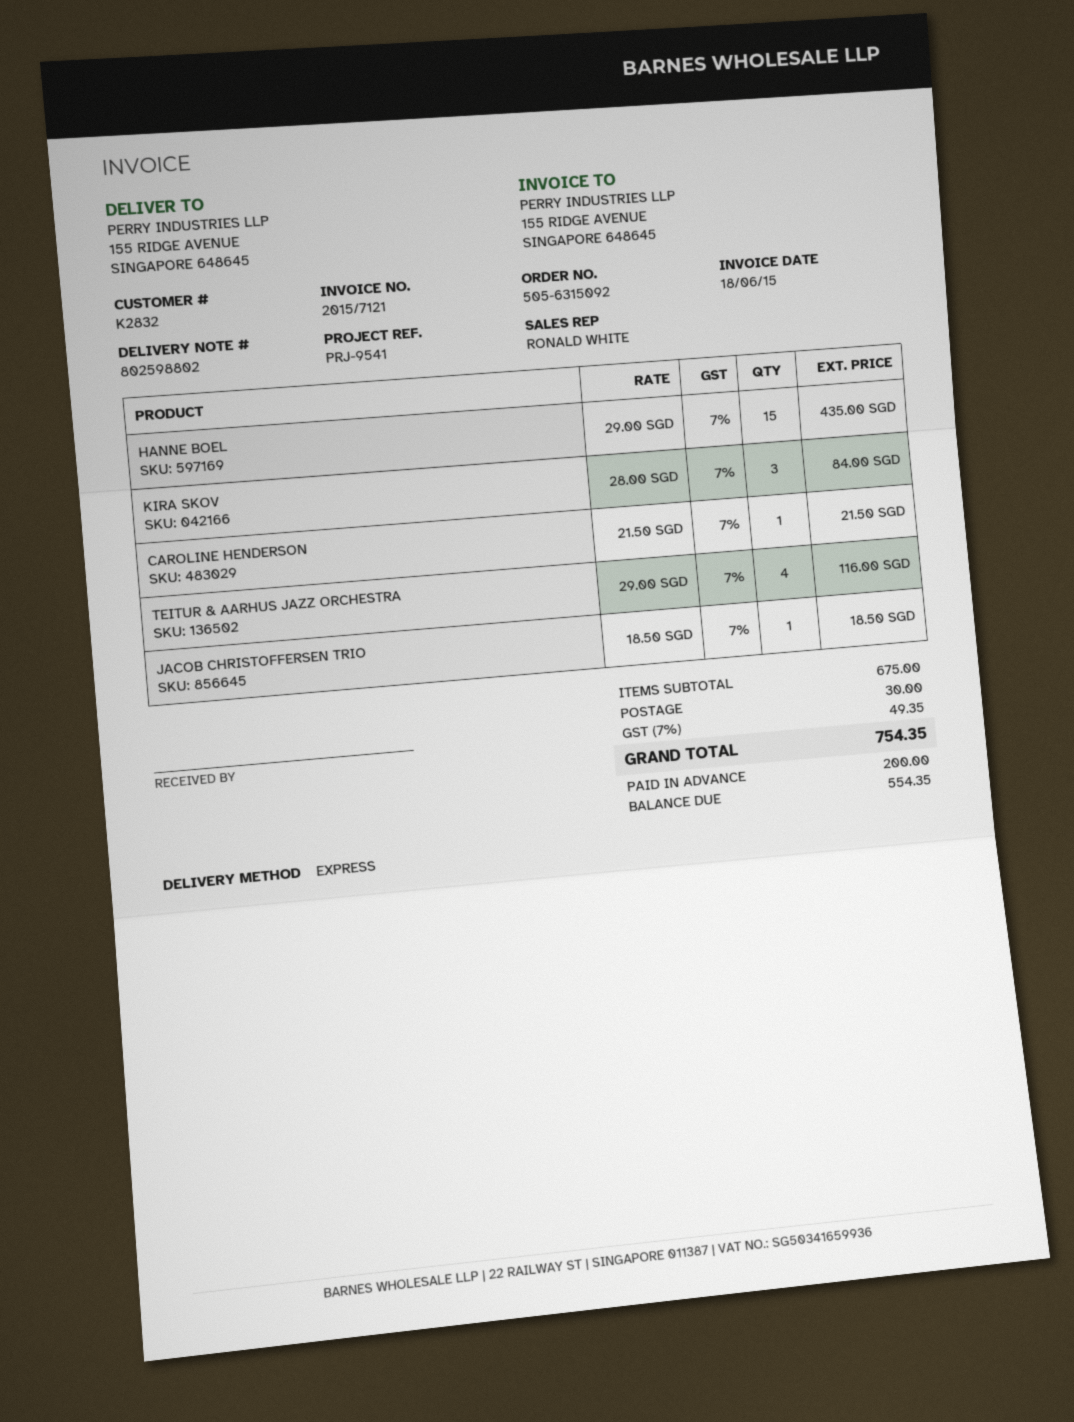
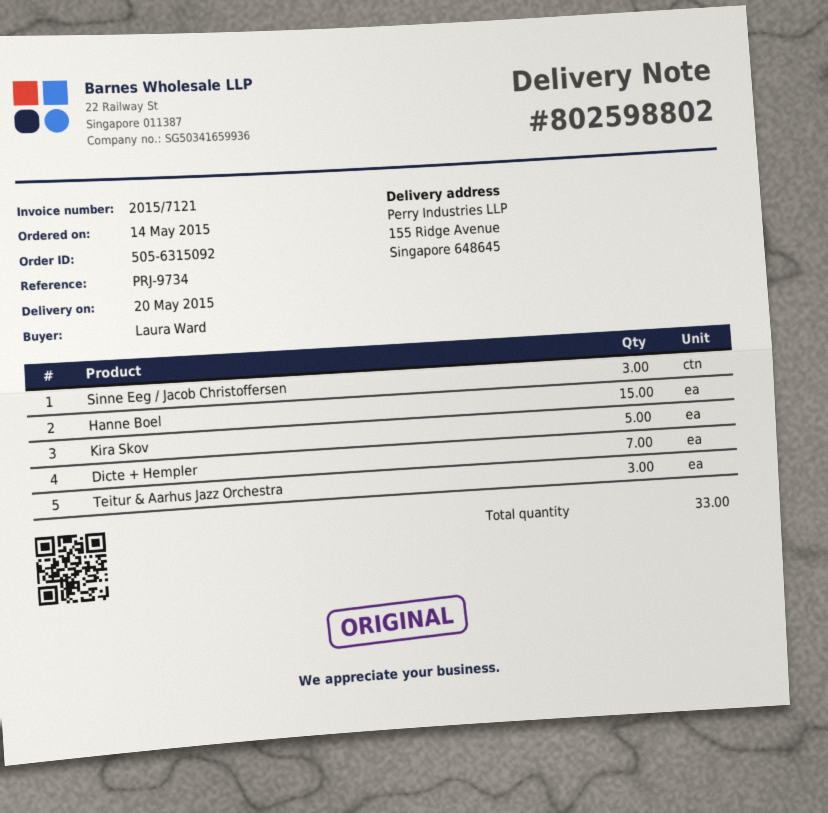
reference: PRJ-9541 -> PRJ-9734
KIRA SKOV: 3 -> 5
CAROLINE HENDERSON: 1 -> none
TEITUR & AARHUS JAZZ ORCHESTRA: 4 -> 3
JACOB CHRISTOFFERSEN TRIO: 1 -> none
Sinne Eeg / Jacob Christoffersen: none -> 3
Dicte + Hempler: none -> 7

